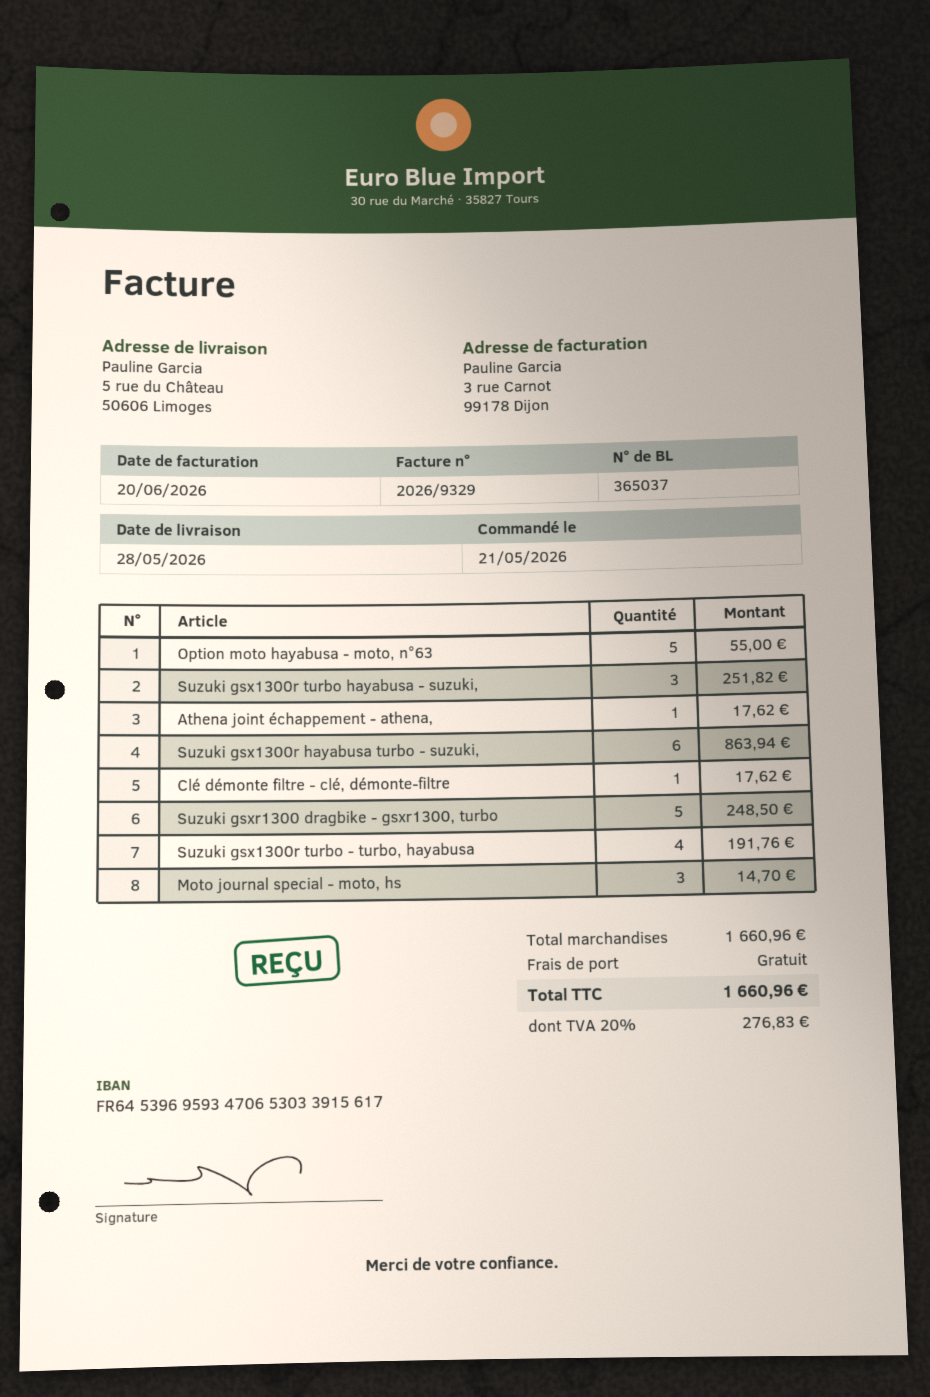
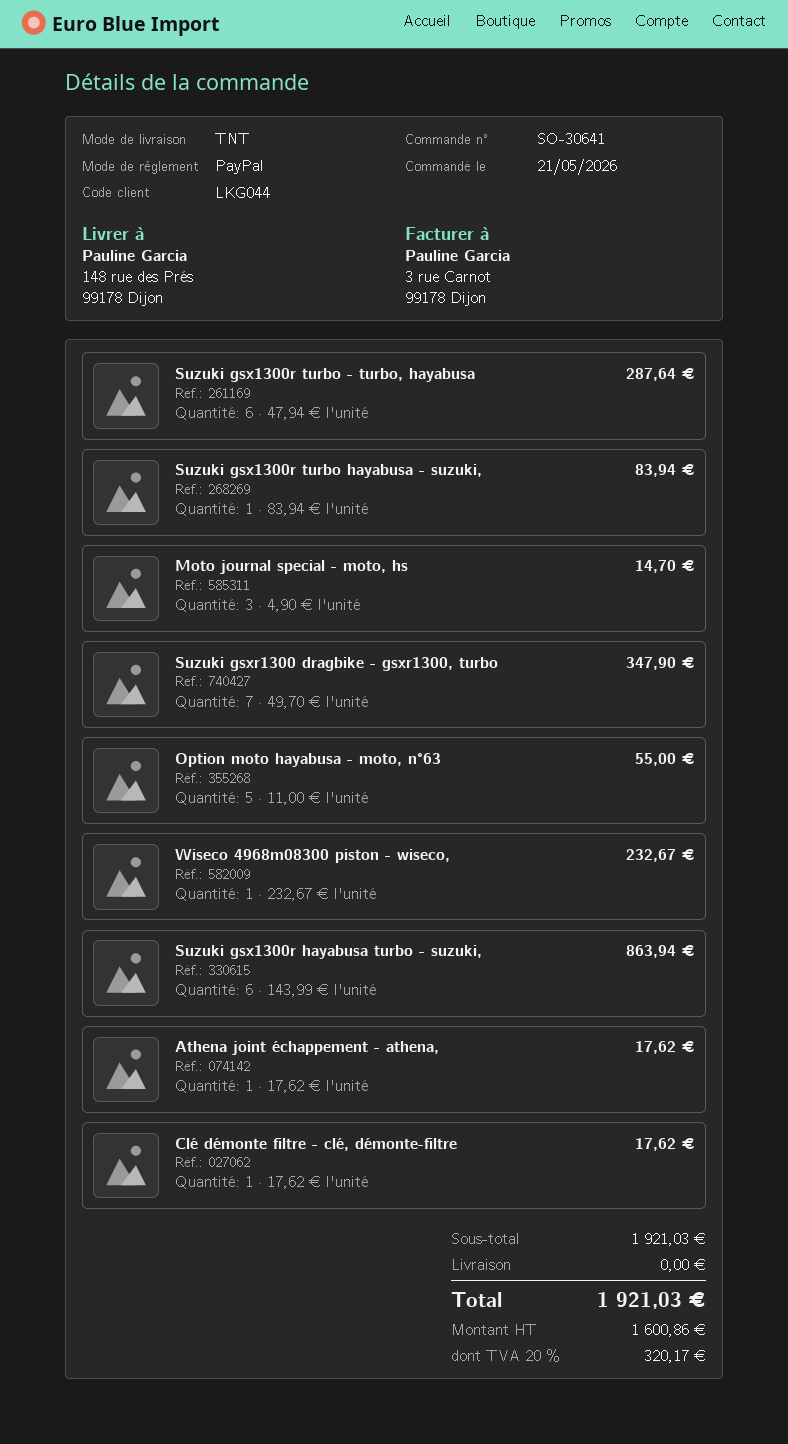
ship to: 5 rue du Château, 50606 Limoges -> 148 rue des Prés, 99178 Dijon
Suzuki gsx1300r turbo hayabusa - suzuki,: 3 for 251.82 -> 1 for 83.94
Suzuki gsxr1300 dragbike - gsxr1300, turbo: 5 for 248.50 -> 7 for 347.90
Suzuki gsx1300r turbo - turbo, hayabusa: 4 for 191.76 -> 6 for 287.64
Wiseco 4968m08300 piston - wiseco,: none -> 1 for 232.67
subtotal: 1660.96 -> 1921.03
tax: 20% = 276.83 -> 20% = 320.17
total: 1660.96 -> 1921.03

